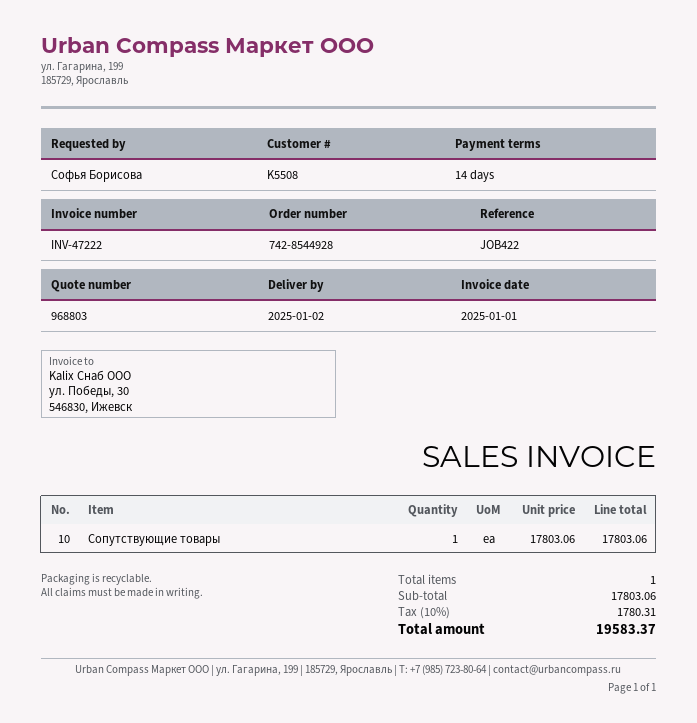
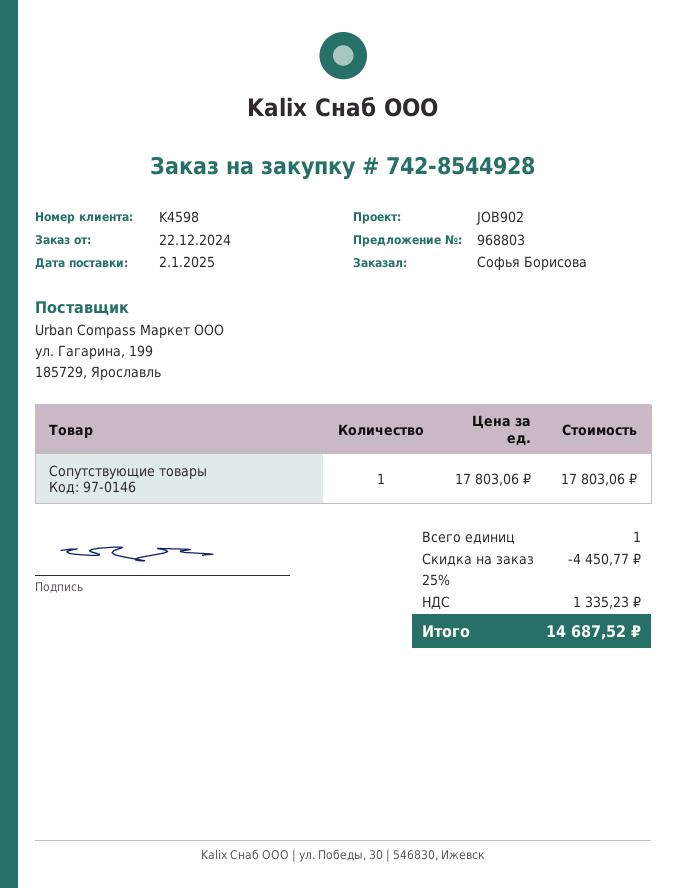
customer number: K5508 -> K4598
reference: JOB422 -> JOB902
discount: none -> 25% = 4450.77
tax: 1780.31 -> 1335.23
total: 19583.37 -> 14687.52

